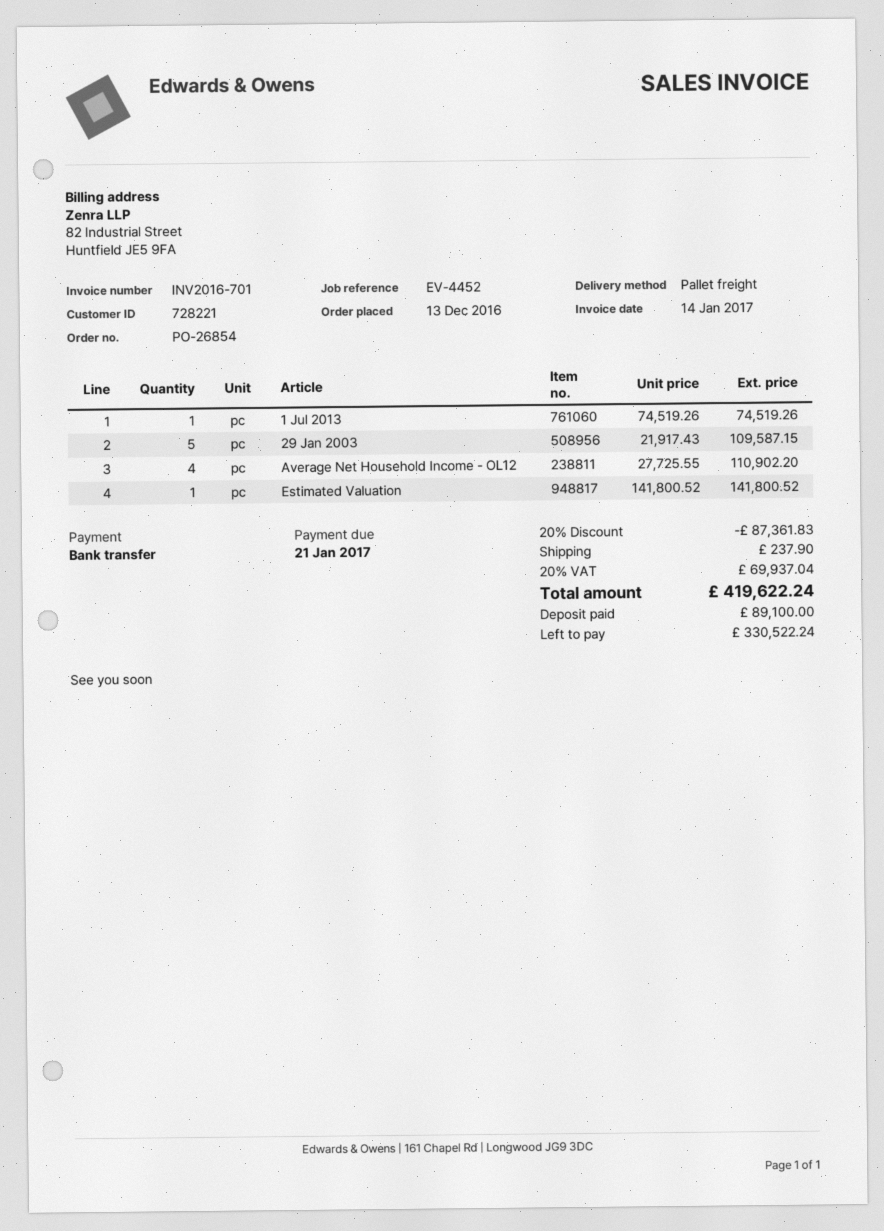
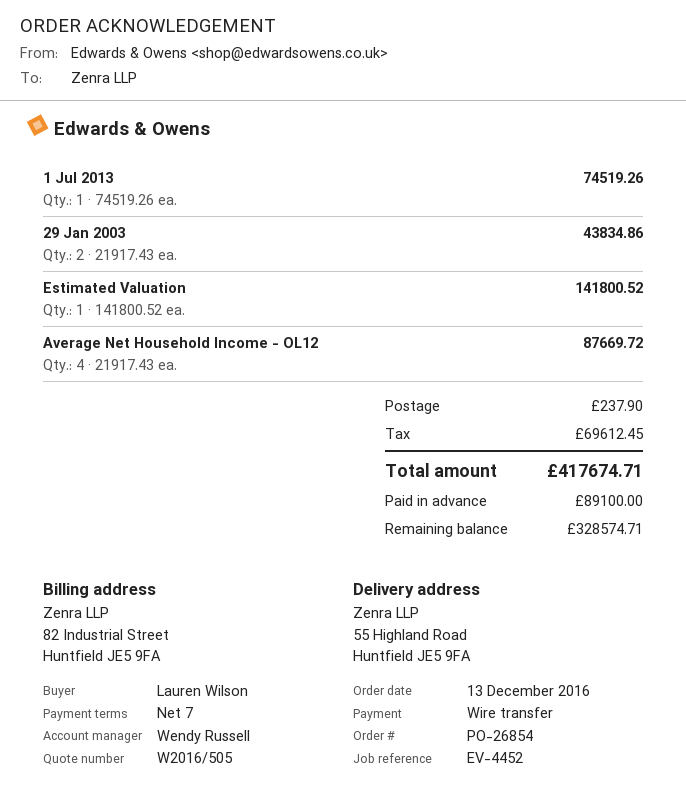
29 Jan 2003: 5 x 21917.43 = 109587.15 -> 2 x 21917.43 = 43834.86
Average Net Household Income - OL12: 4 x 27725.55 = 110902.20 -> 4 x 21917.43 = 87669.72
discount: 20% = 87361.83 -> none
tax: 69937.04 -> 69612.45
total: 419622.24 -> 417674.71
balance: 330522.24 -> 328574.71

